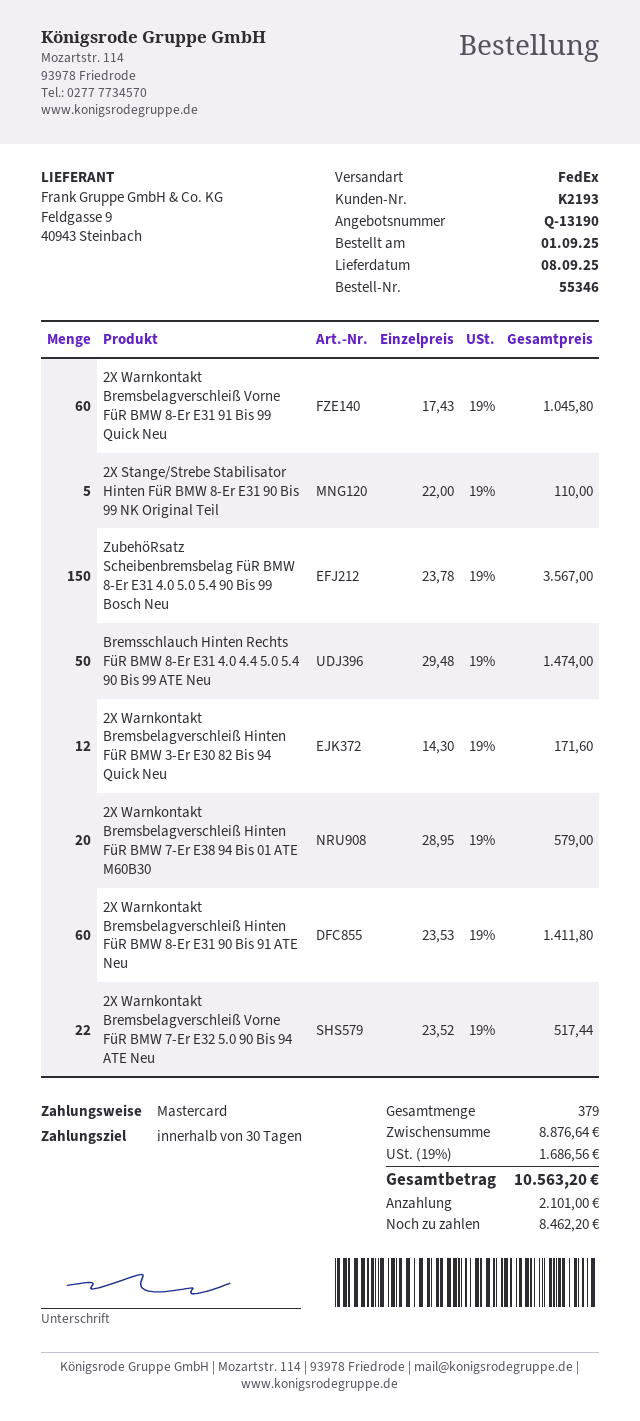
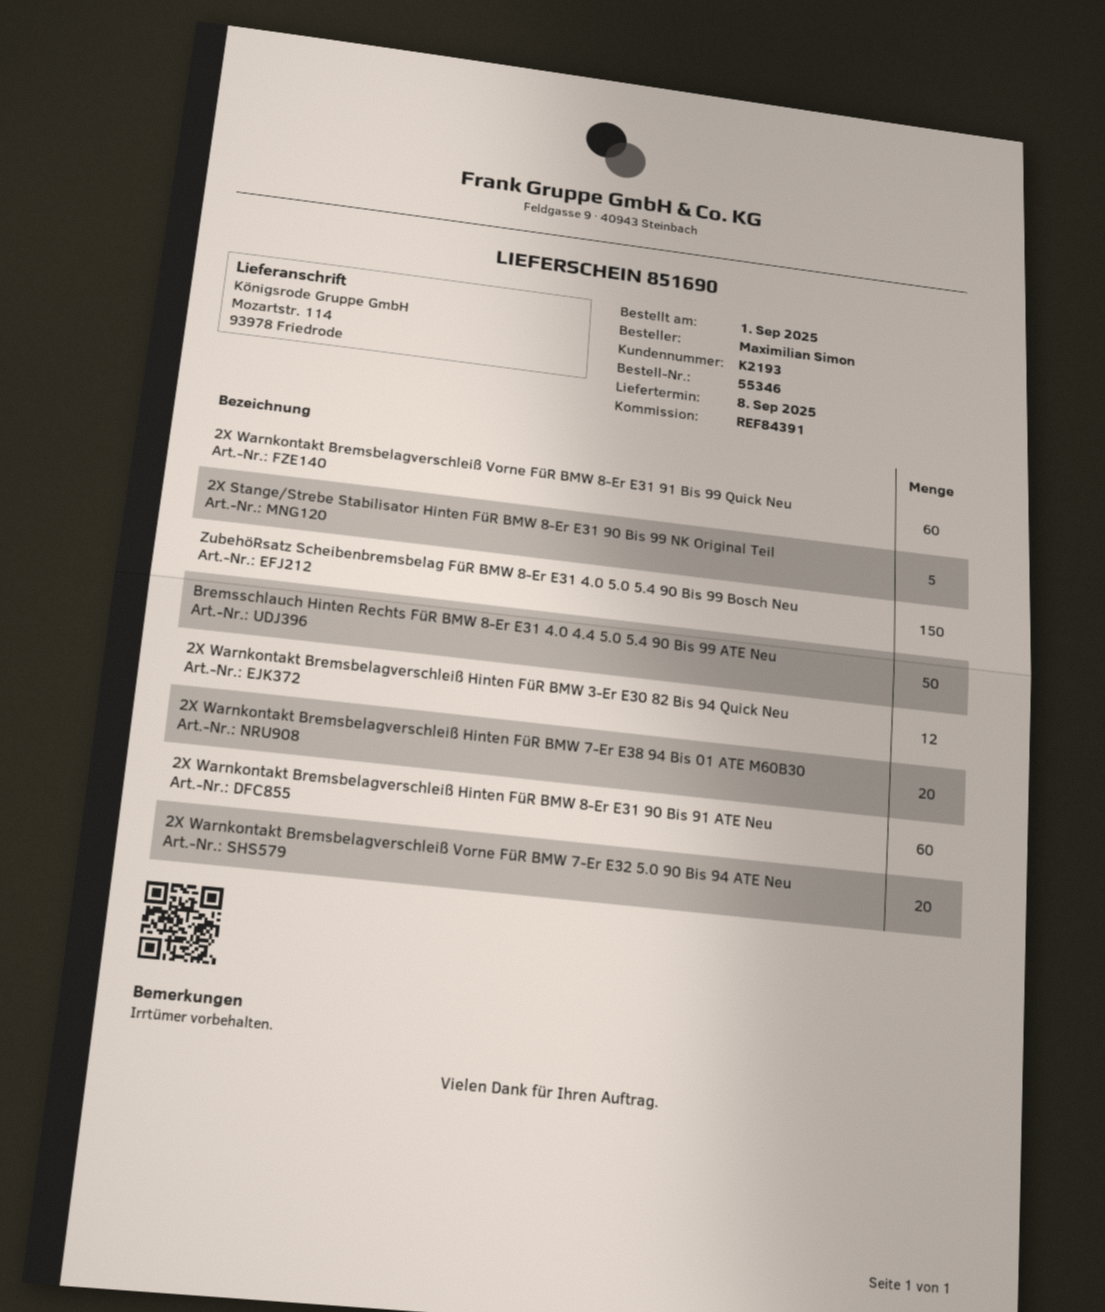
2X Warnkontakt Bremsbelagverschleiß Vorne FüR BMW 7-Er E32 5.0 90 Bis 94 ATE Neu: 22 -> 20

